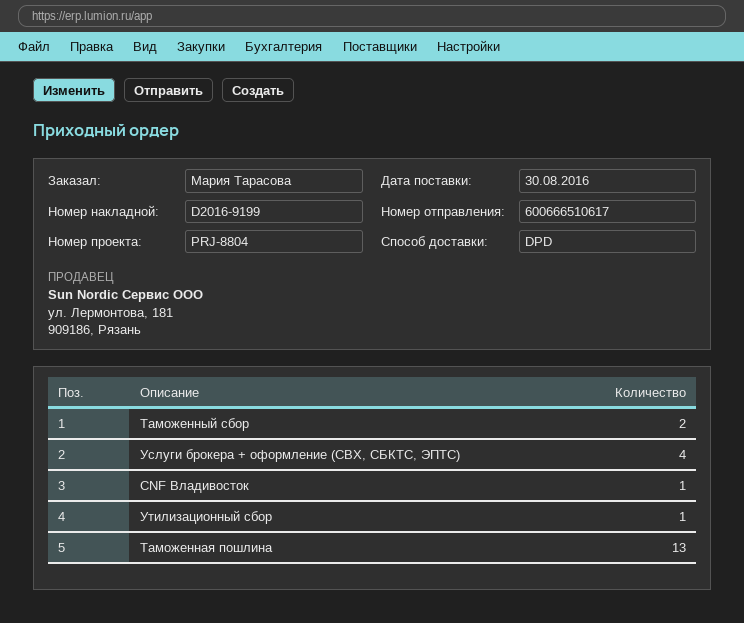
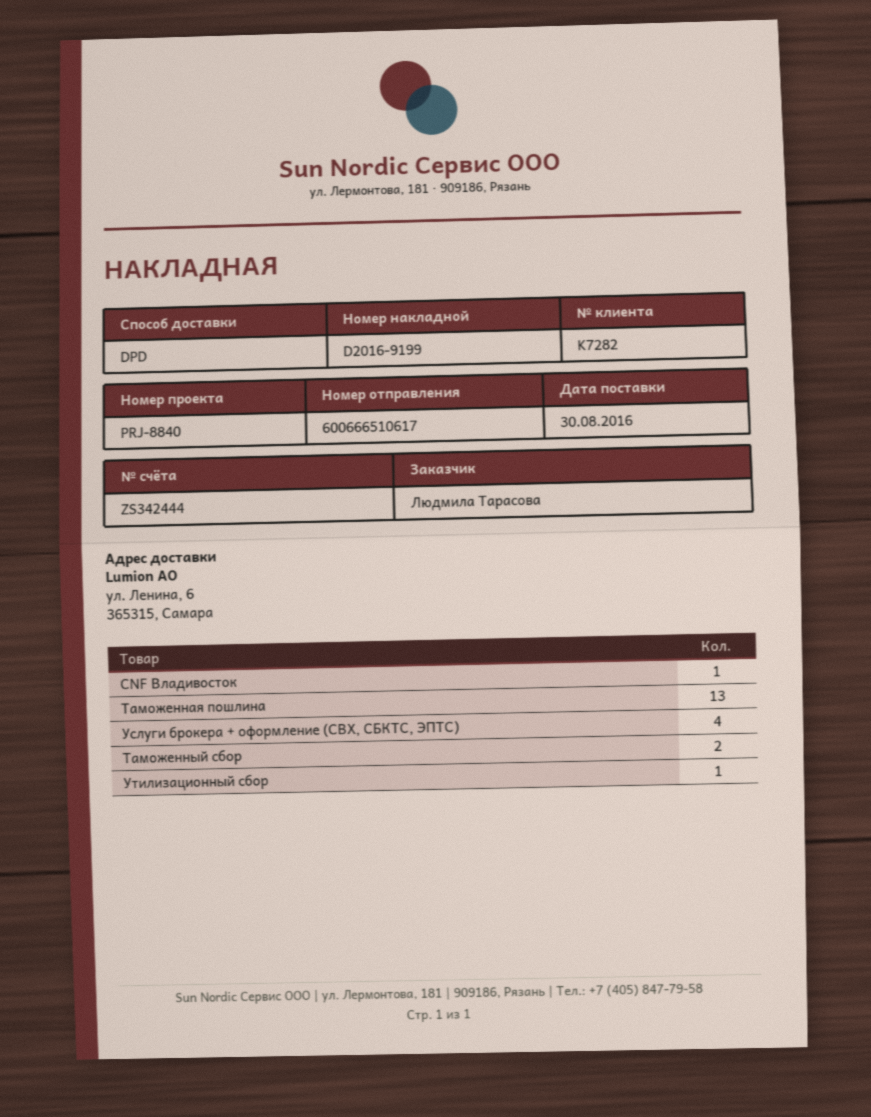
reference: PRJ-8804 -> PRJ-8840
ordered by: Мария Тарасова -> Людмила Тарасова

